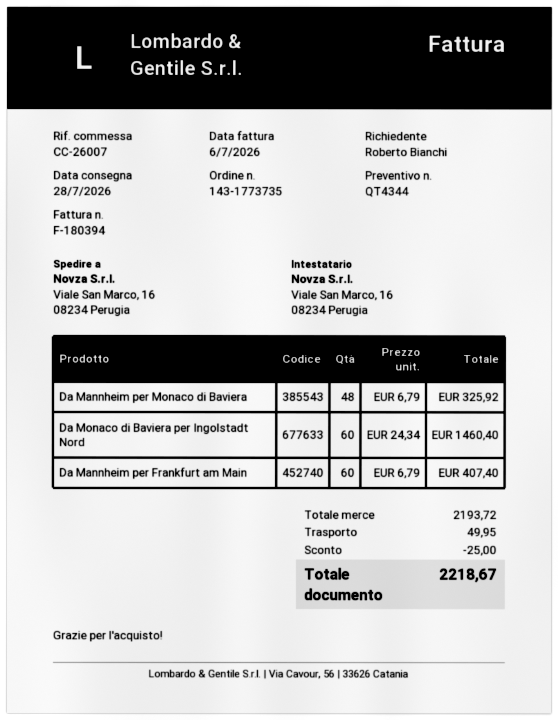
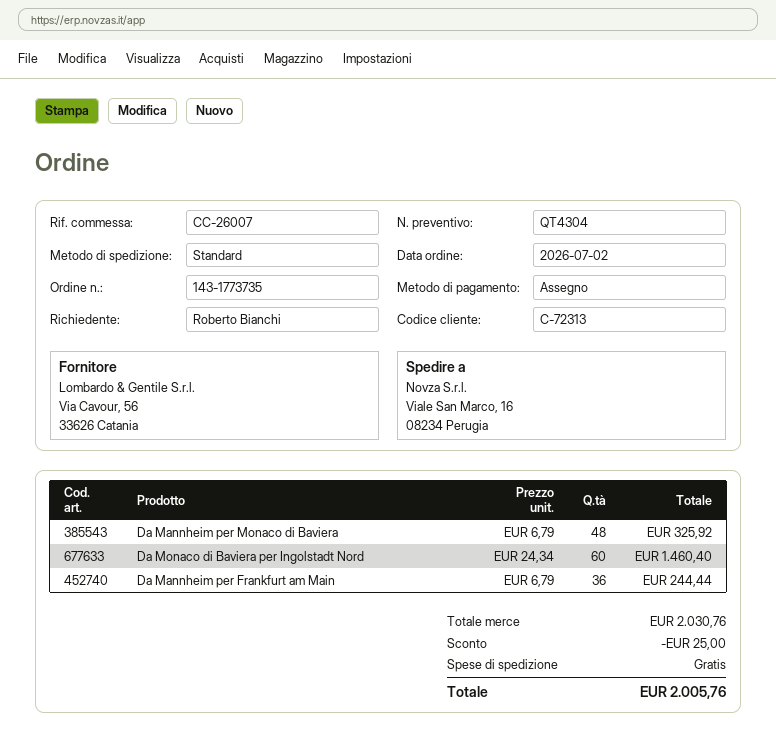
quote number: QT4344 -> QT4304
Da Mannheim per Frankfurt am Main: 60 x 6.79 = 407.40 -> 36 x 6.79 = 244.44
subtotal: 2193.72 -> 2030.76
shipping: 49.95 -> 0.00
total: 2218.67 -> 2005.76

